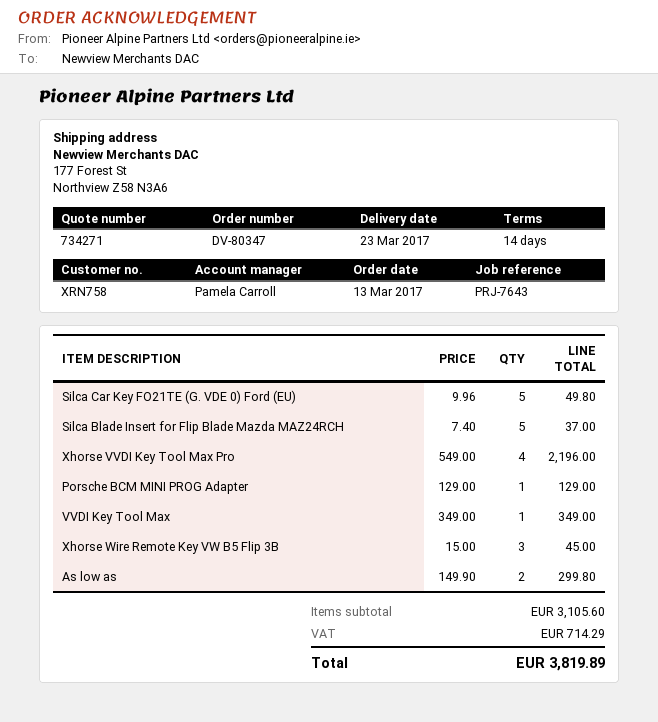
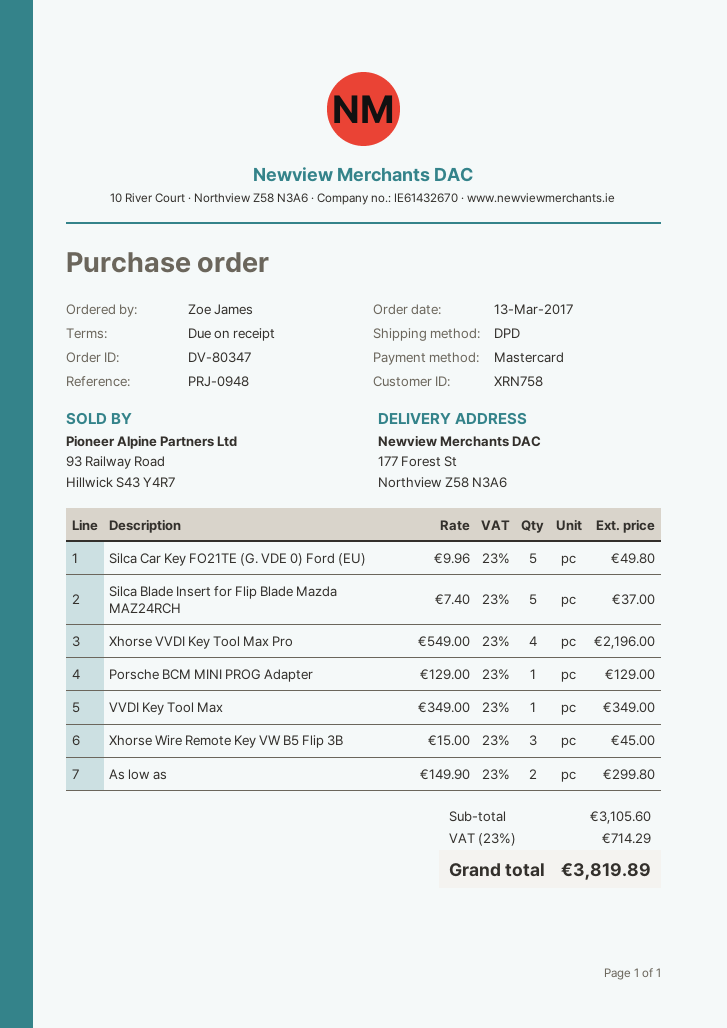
payment terms: 14 days -> on receipt
reference: PRJ-7643 -> PRJ-0948

